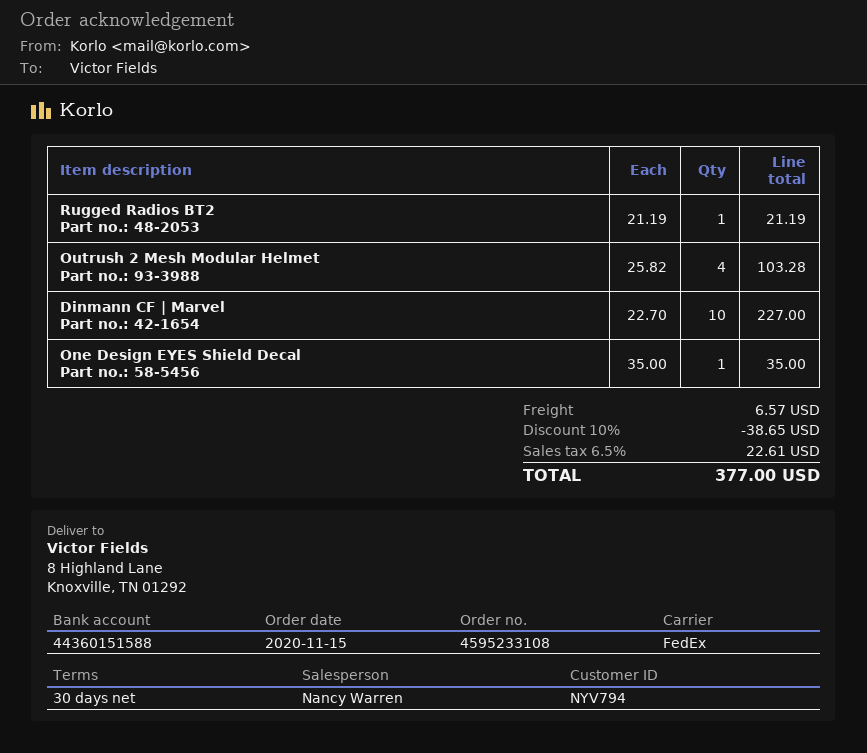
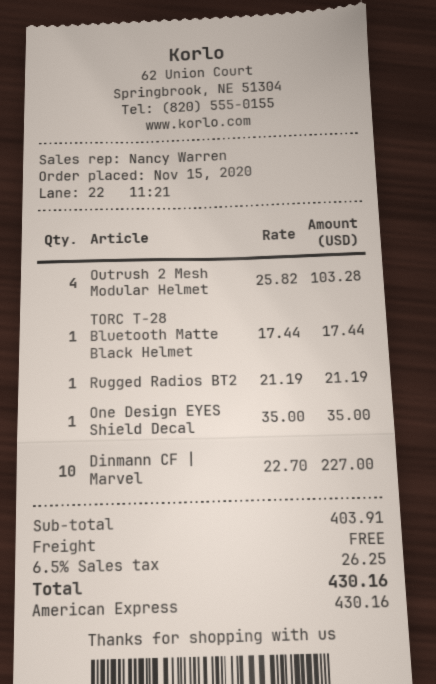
TORC T-28 Bluetooth Matte Black Helmet: none -> 1 x 17.44 = 17.44
discount: 10% = 38.65 -> none
shipping: 6.57 -> 0.00
tax: 6.5% = 22.61 -> 6.5% = 26.25
total: 377.00 -> 430.16

